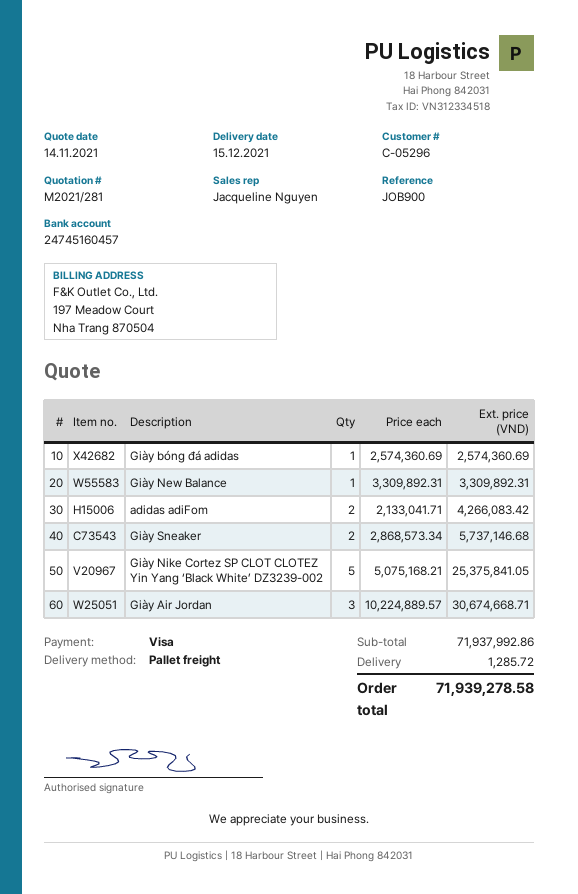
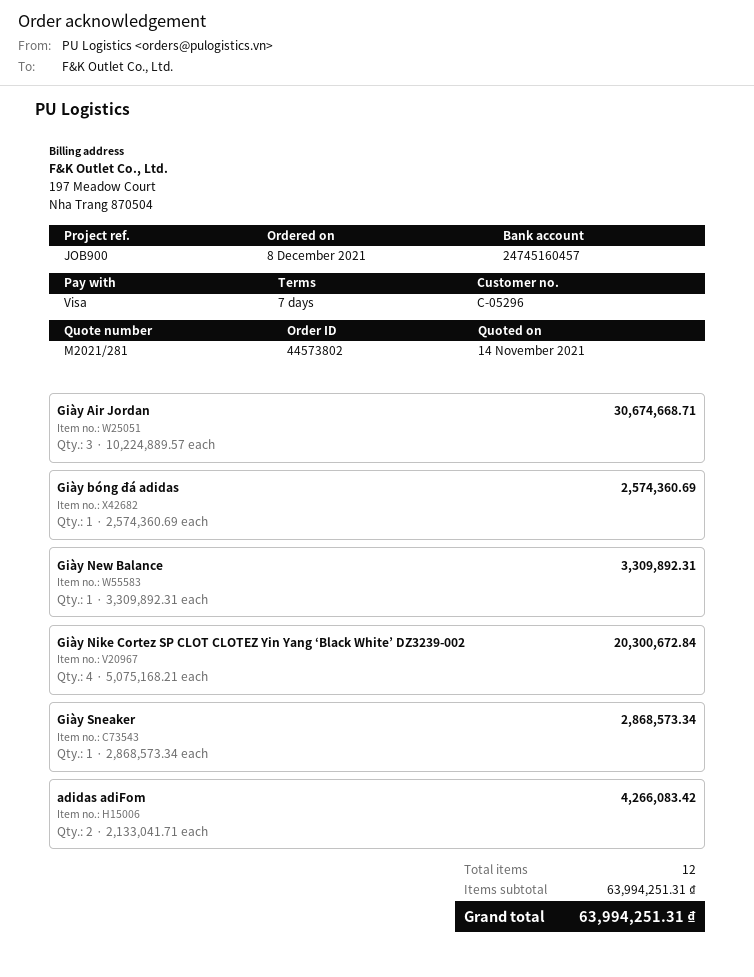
Giày Sneaker: 2 x 2868573.34 = 5737146.68 -> 1 x 2868573.34 = 2868573.34
Giày Nike Cortez SP CLOT CLOTEZ Yin Yang ‘Black White’ DZ3239-002: 5 x 5075168.21 = 25375841.05 -> 4 x 5075168.21 = 20300672.84
subtotal: 71937992.86 -> 63994251.31
shipping: 1285.72 -> none
total: 71939278.58 -> 63994251.31

